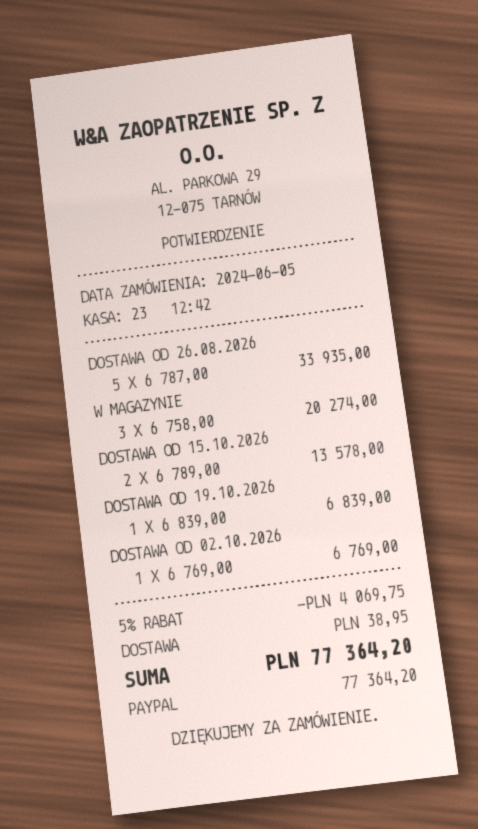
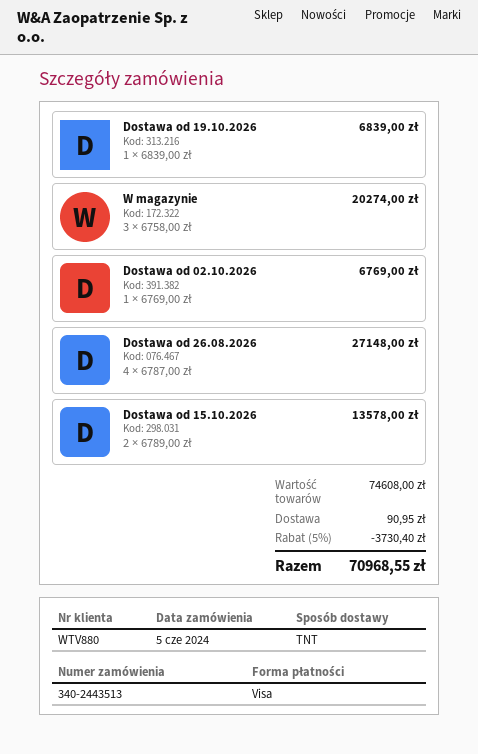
payment method: PayPal -> Visa
DOSTAWA OD 26.08.2026: 5 x 6787.00 = 33935.00 -> 4 x 6787.00 = 27148.00
discount: 5% = 4069.75 -> 5% = 3730.40
shipping: 38.95 -> 90.95
total: 77364.20 -> 70968.55

